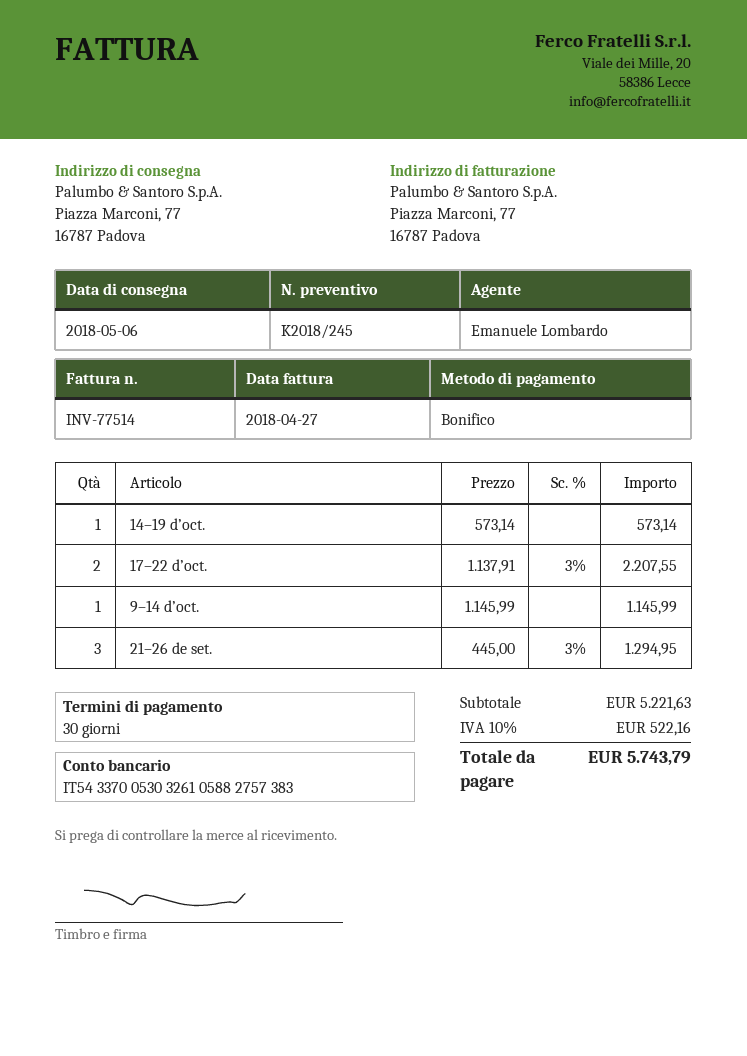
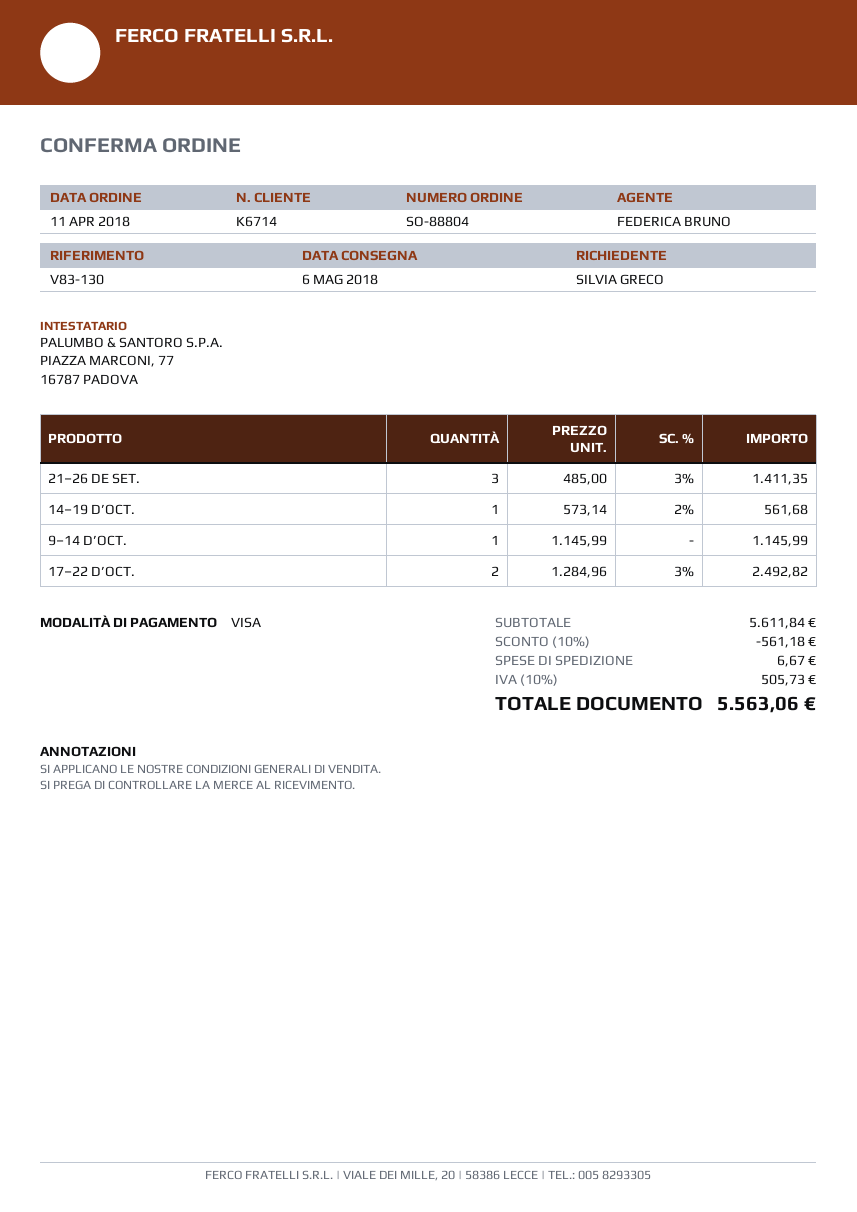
sales rep: Emanuele Lombardo -> FEDERICA BRUNO
payment method: bank transfer -> Visa
14–19 d’oct.: 1 x 573.14 = 573.14 -> 1 x 573.14 - 2% = 561.68
17–22 d’oct.: 2 x 1137.91 - 3% = 2207.55 -> 2 x 1284.96 - 3% = 2492.82
21–26 de set.: 3 x 445.00 - 3% = 1294.95 -> 3 x 485.00 - 3% = 1411.35
subtotal: 5221.63 -> 5611.84
discount: none -> 10% = 561.18
shipping: none -> 6.67
tax: 10% = 522.16 -> 10% = 505.73
total: 5743.79 -> 5563.06

